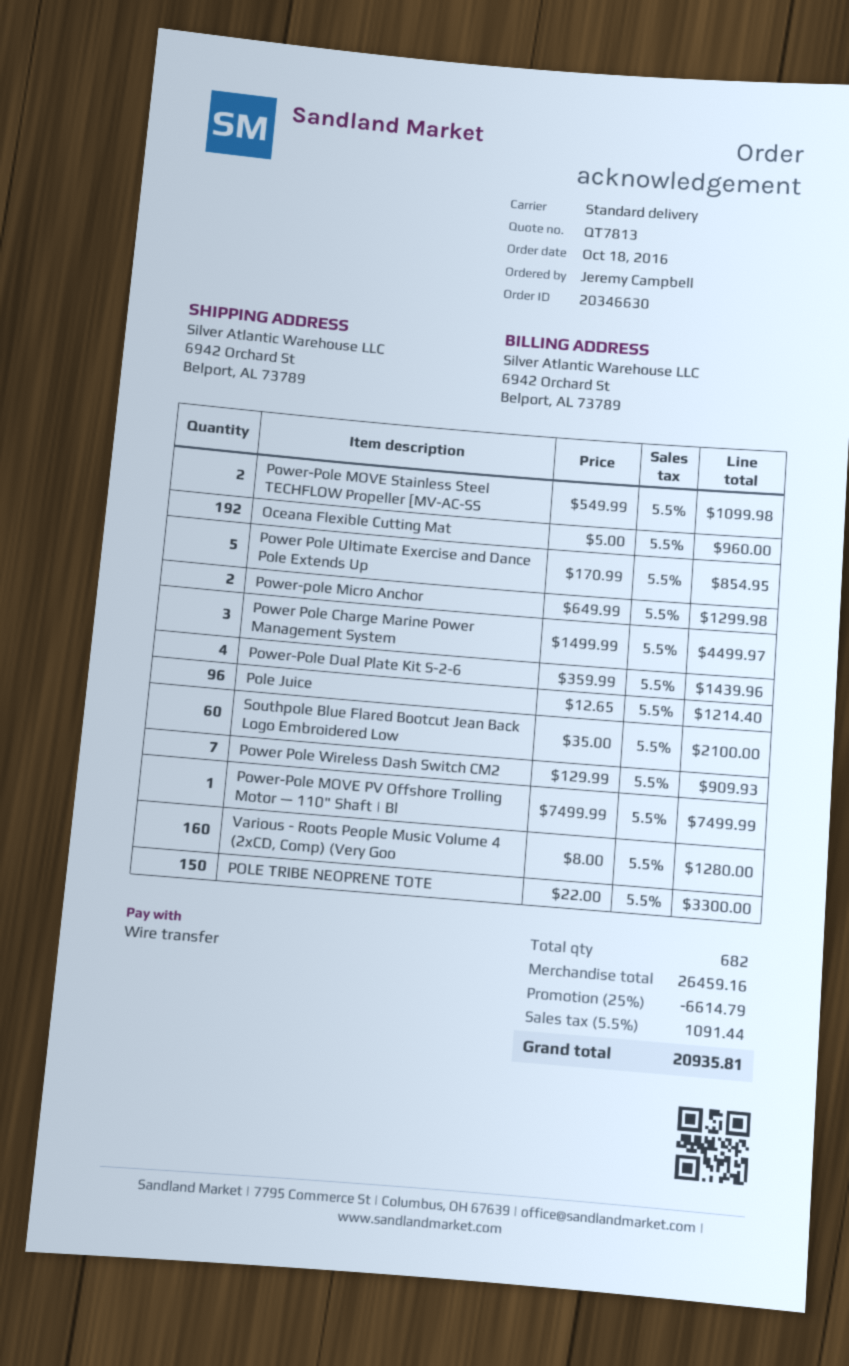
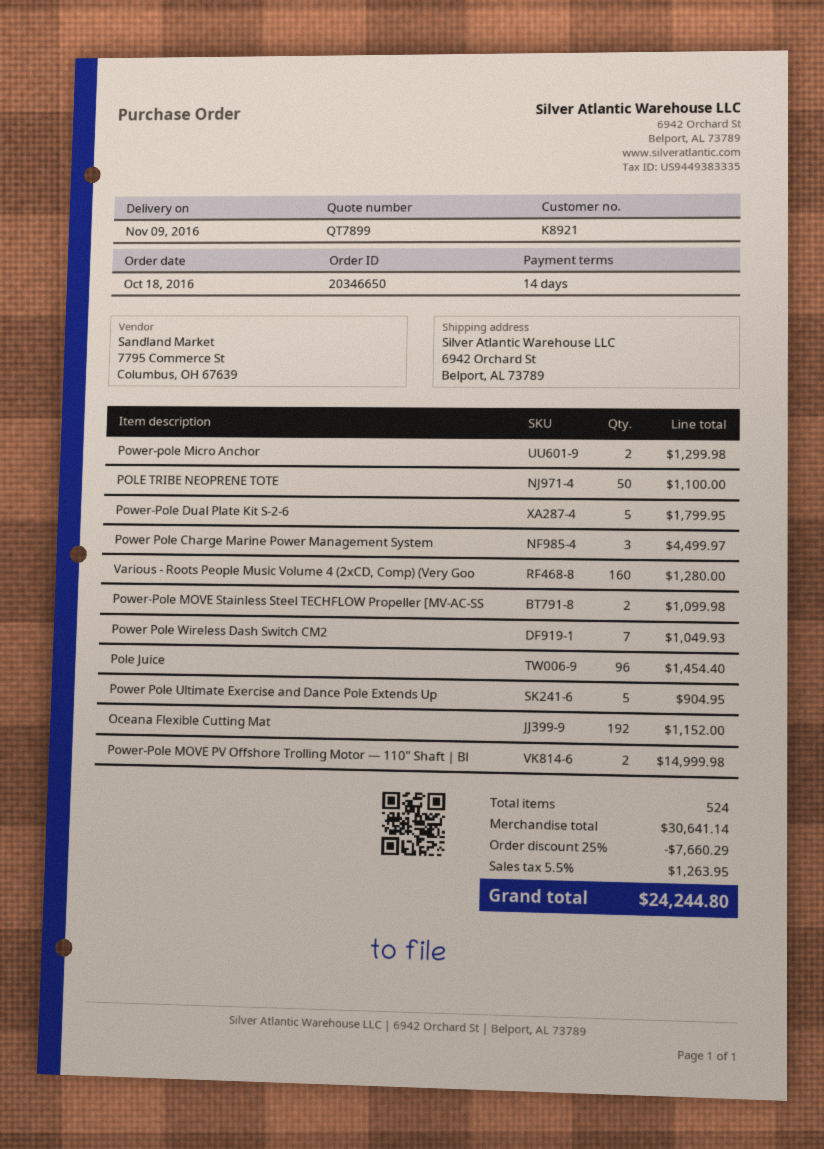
quote number: QT7813 -> QT7899
order number: 20346630 -> 20346650
Oceana Flexible Cutting Mat: 192 for 960.00 -> 192 for 1152.00
Power Pole Ultimate Exercise and Dance Pole Extends Up: 5 for 854.95 -> 5 for 904.95
Power-Pole Dual Plate Kit S-2-6: 4 for 1439.96 -> 5 for 1799.95
Pole Juice: 96 for 1214.40 -> 96 for 1454.40
Southpole Blue Flared Bootcut Jean Back Logo Embroidered Low: 60 for 2100.00 -> none
Power Pole Wireless Dash Switch CM2: 7 for 909.93 -> 7 for 1049.93
Power-Pole MOVE PV Offshore Trolling Motor — 110" Shaft | Bl: 1 for 7499.99 -> 2 for 14999.98
POLE TRIBE NEOPRENE TOTE: 150 for 3300.00 -> 50 for 1100.00
total quantity: 682 -> 524
subtotal: 26459.16 -> 30641.14
discount: 25% = 6614.79 -> 25% = 7660.29
tax: 5.5% = 1091.44 -> 5.5% = 1263.95
total: 20935.81 -> 24244.80

